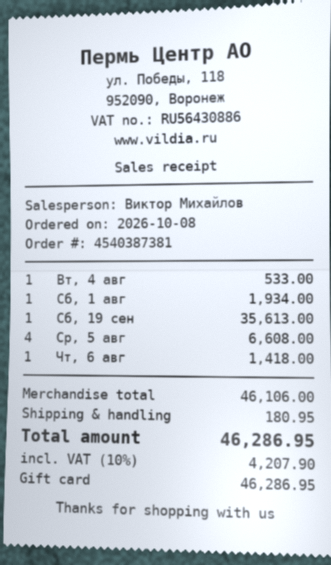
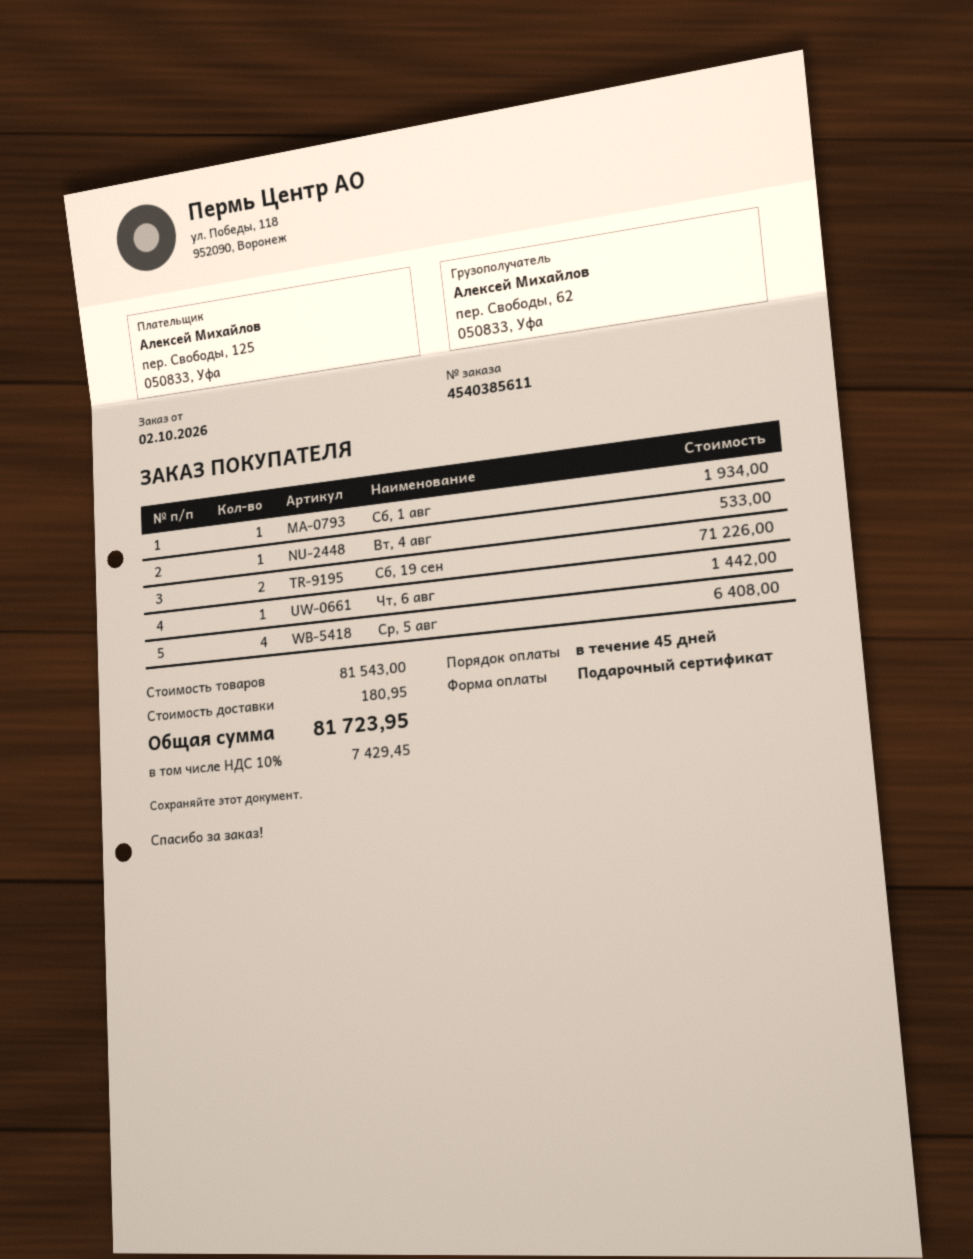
order number: 4540387381 -> 4540385611
order date: 2026-10-08 -> 2026-10-02
Сб, 19 сен: 1 for 35613.00 -> 2 for 71226.00
Ср, 5 авг: 4 for 6608.00 -> 4 for 6408.00
Чт, 6 авг: 1 for 1418.00 -> 1 for 1442.00
subtotal: 46106.00 -> 81543.00
tax: 10% = 4207.90 -> 10% = 7429.45
total: 46286.95 -> 81723.95

